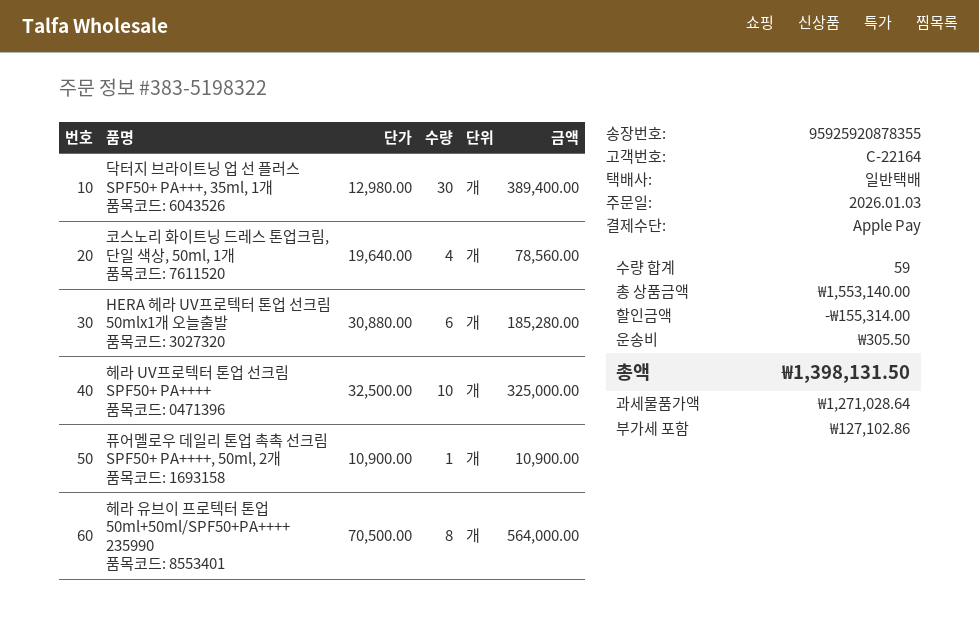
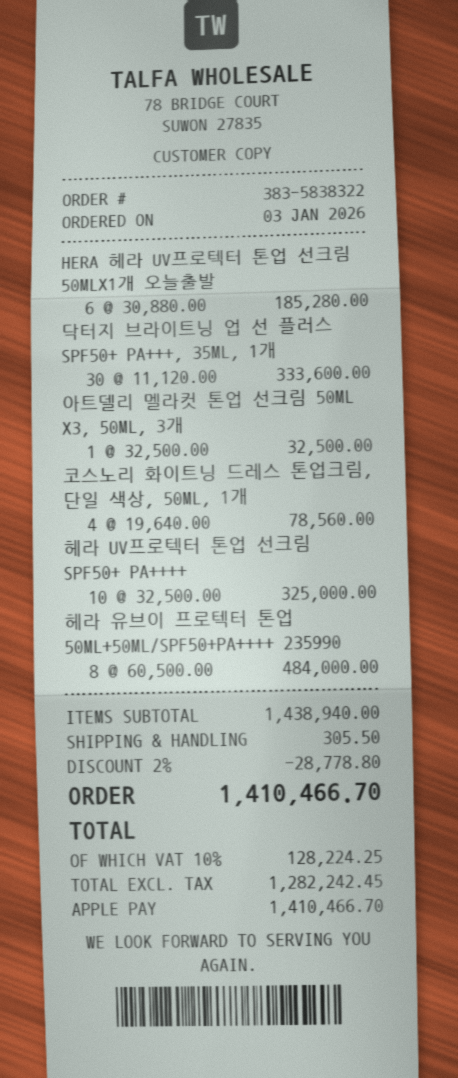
order number: 383-5198322 -> 383-5838322
닥터지 브라이트닝 업 선 플러스 SPF50+ PA+++, 35ml, 1개: 30 x 12980.00 = 389400.00 -> 30 x 11120.00 = 333600.00
퓨어멜로우 데일리 톤업 촉촉 선크림 SPF50+ PA++++, 50ml, 2개: 1 x 10900.00 = 10900.00 -> none
헤라 유브이 프로텍터 톤업 50ml+50ml/SPF50+PA++++ 235990: 8 x 70500.00 = 564000.00 -> 8 x 60500.00 = 484000.00
아트델리 멜라컷 톤업 선크림 50ML X3, 50ML, 3개: none -> 1 x 32500.00 = 32500.00
subtotal: 1553140.00 -> 1438940.00
discount: 155314.00 -> 28778.80
net: 1271028.64 -> 1282242.45
tax: 127102.86 -> 128224.25
total: 1398131.50 -> 1410466.70

